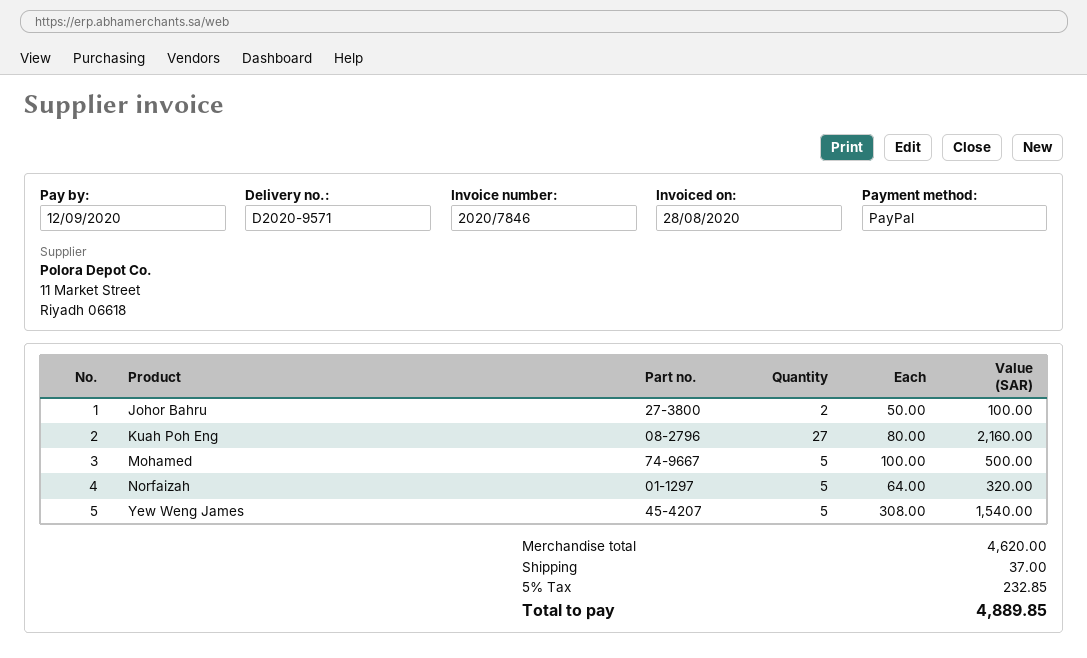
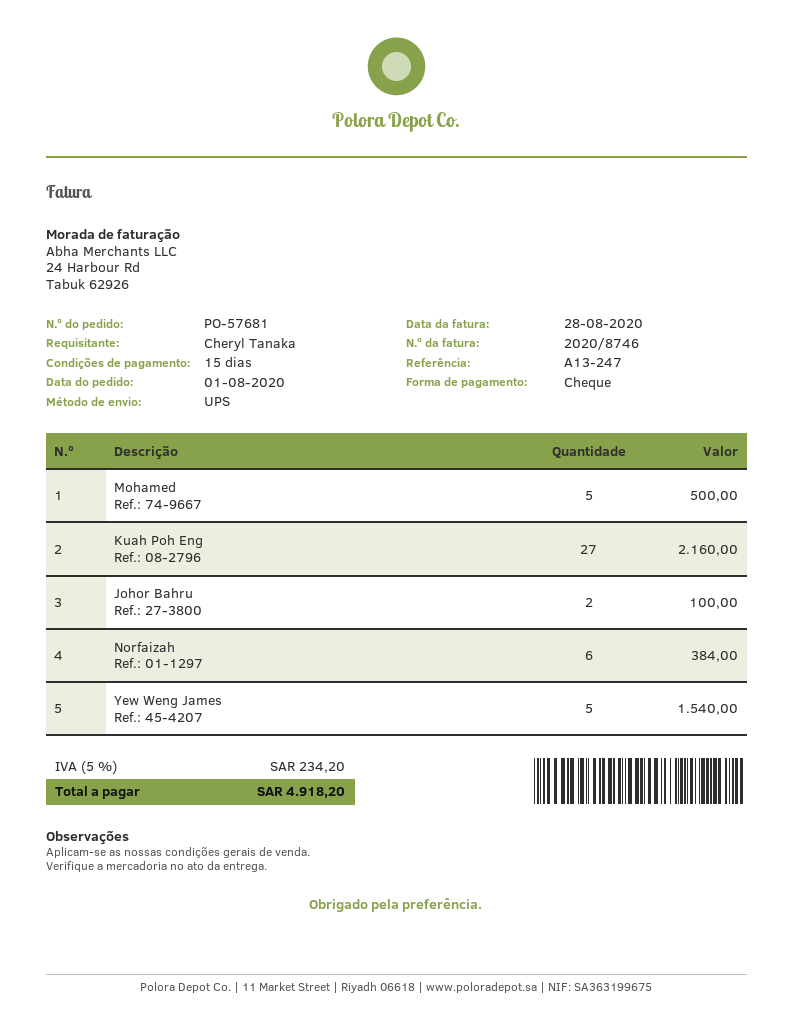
invoice number: 2020/7846 -> 2020/8746
payment method: PayPal -> cheque
Norfaizah: 5 for 320.00 -> 6 for 384.00
shipping: 37.00 -> none
tax: 5% = 232.85 -> 5% = 234.20
total: 4889.85 -> 4918.20

